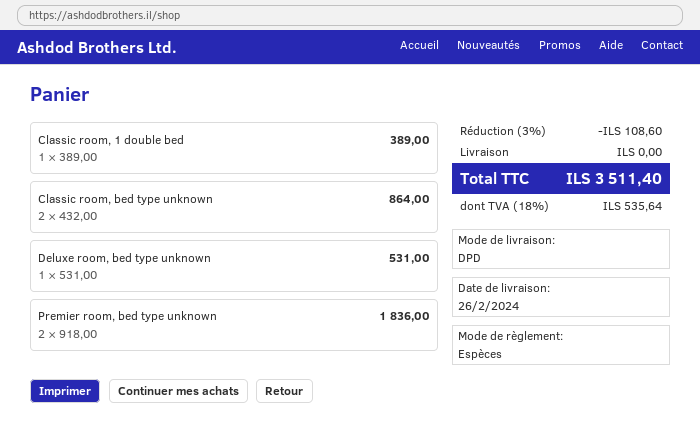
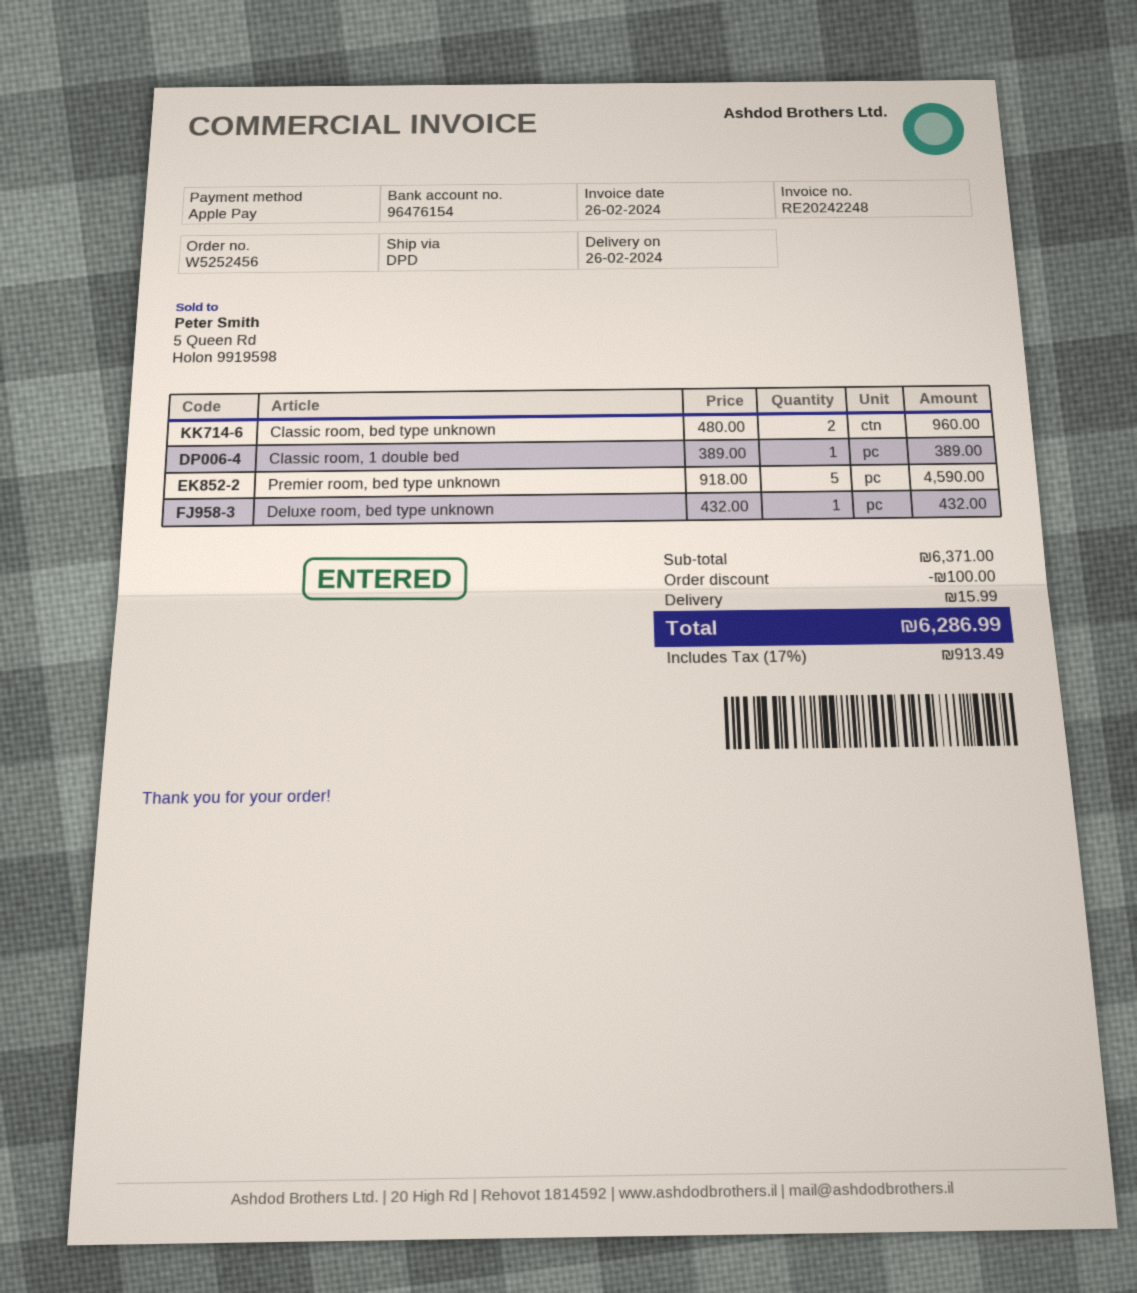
payment method: cash -> Apple Pay
Classic room, bed type unknown: 2 x 432.00 = 864.00 -> 2 x 480.00 = 960.00
Deluxe room, bed type unknown: 1 x 531.00 = 531.00 -> 1 x 432.00 = 432.00
Premier room, bed type unknown: 2 x 918.00 = 1836.00 -> 5 x 918.00 = 4590.00
discount: 108.60 -> 100.00
shipping: 0.00 -> 15.99
tax: 18% = 535.64 -> 17% = 913.49
total: 3511.40 -> 6286.99

